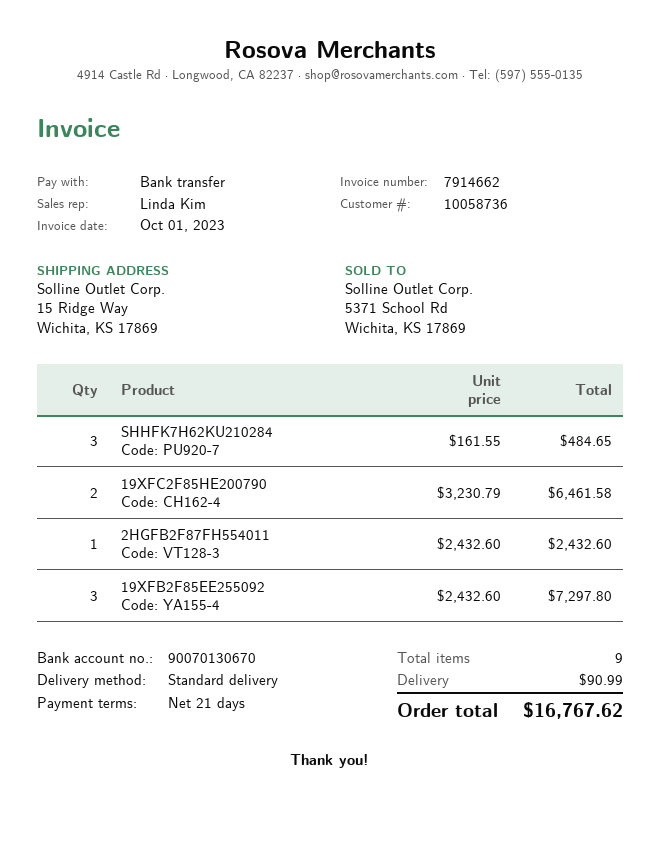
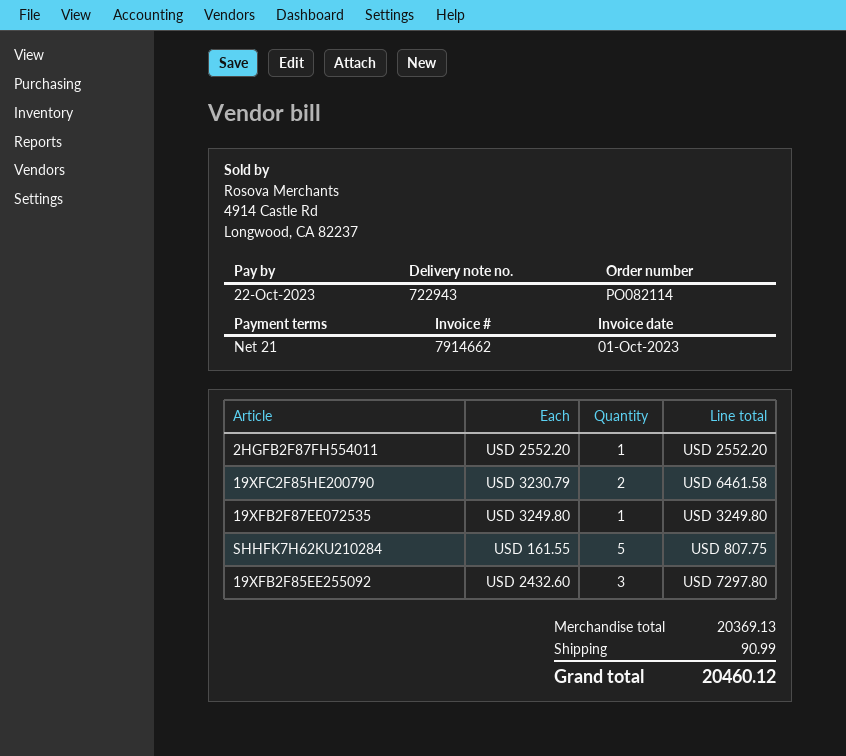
SHHFK7H62KU210284: 3 x 161.55 = 484.65 -> 5 x 161.55 = 807.75
2HGFB2F87FH554011: 1 x 2432.60 = 2432.60 -> 1 x 2552.20 = 2552.20
19XFB2F87EE072535: none -> 1 x 3249.80 = 3249.80
total: 16767.62 -> 20460.12

